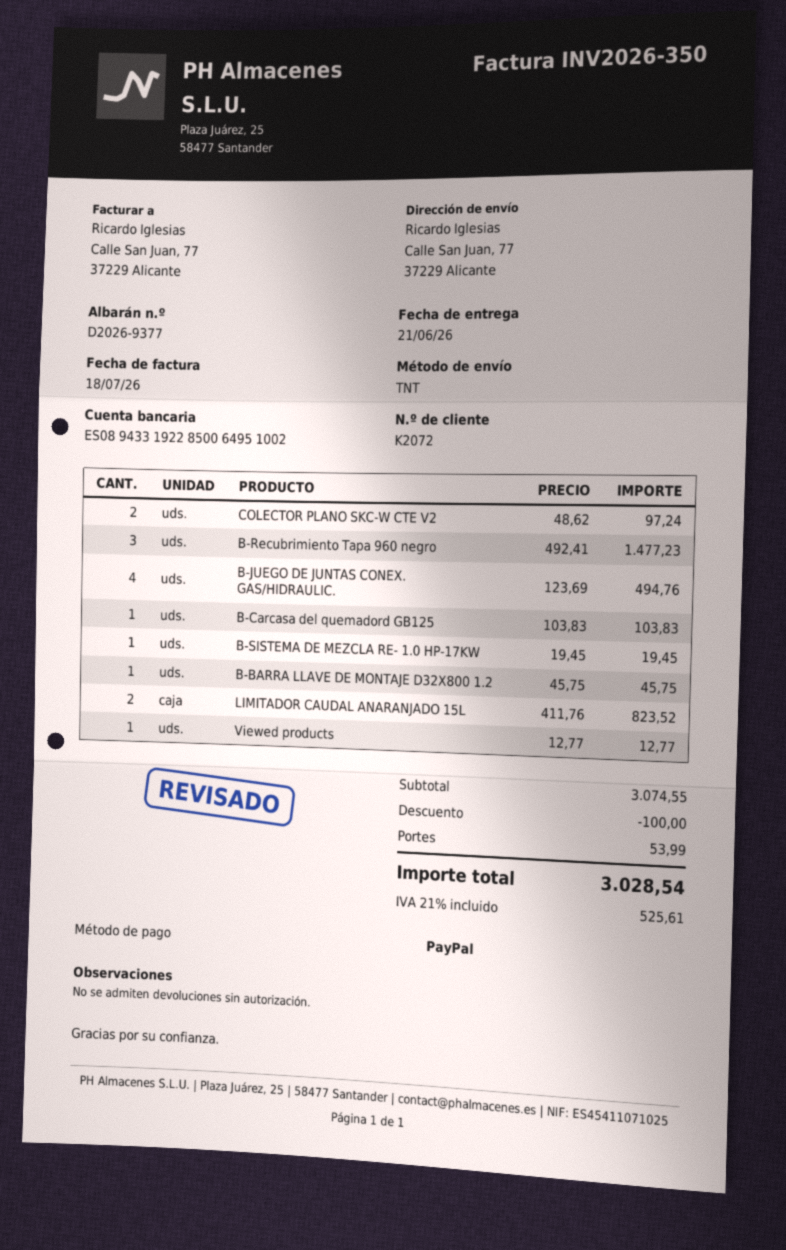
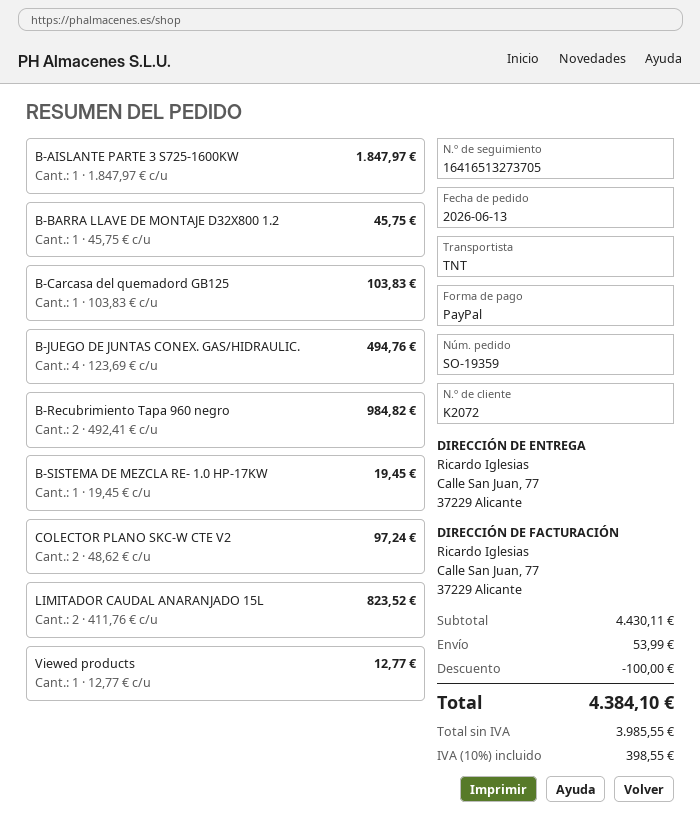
B-Recubrimiento Tapa 960 negro: 3 x 492.41 = 1477.23 -> 2 x 492.41 = 984.82
B-AISLANTE PARTE 3 S725-1600KW: none -> 1 x 1847.97 = 1847.97
subtotal: 3074.55 -> 4430.11
tax: 21% = 525.61 -> 10% = 398.55
total: 3028.54 -> 4384.10

